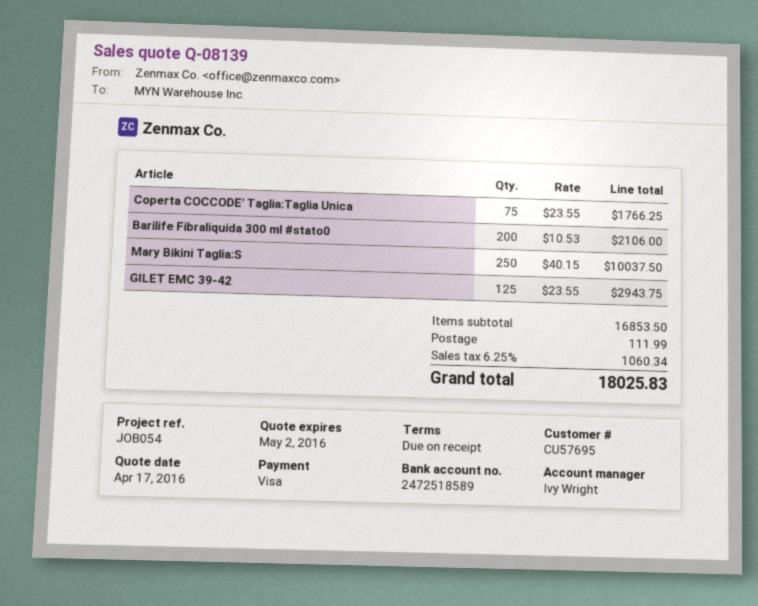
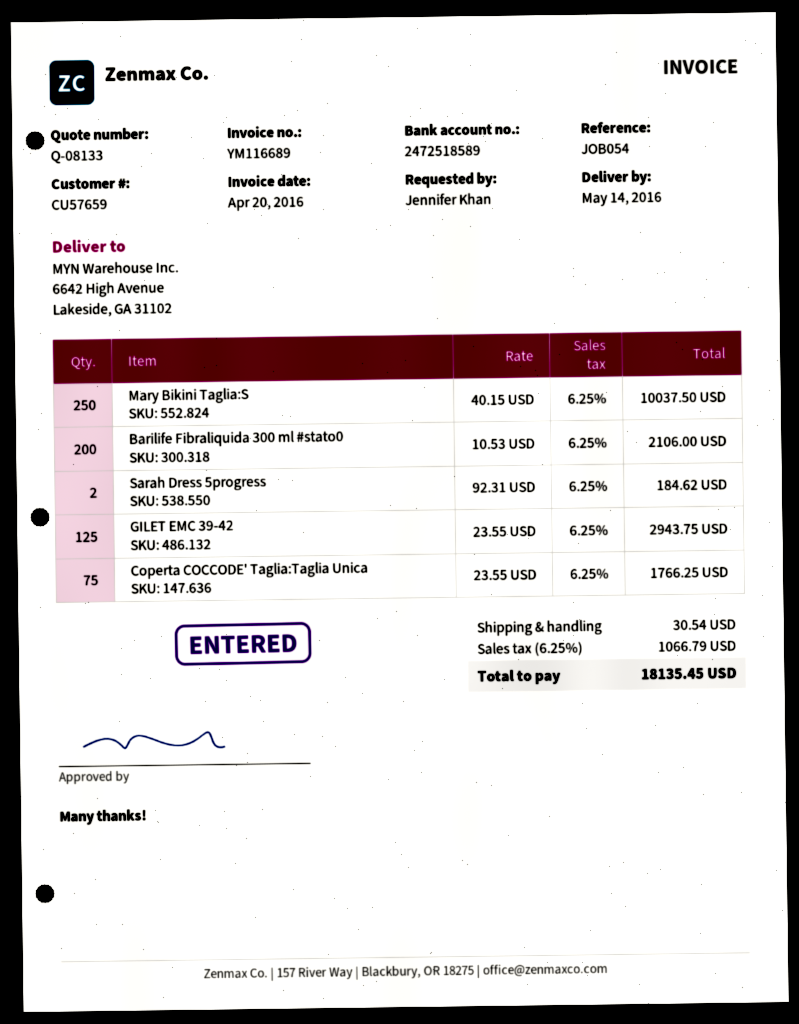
quote number: Q-08139 -> Q-08133
customer number: CU57695 -> CU57659
Sarah Dress 5progress: none -> 2 x 92.31 = 184.62
shipping: 111.99 -> 30.54
tax: 6.25% = 1060.34 -> 6.25% = 1066.79
total: 18025.83 -> 18135.45

